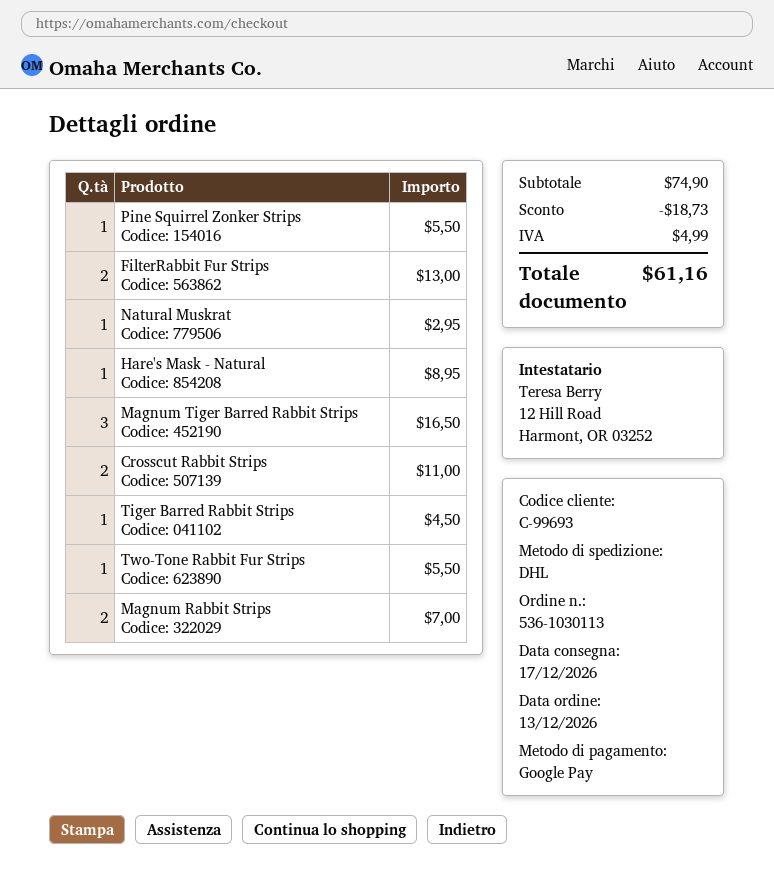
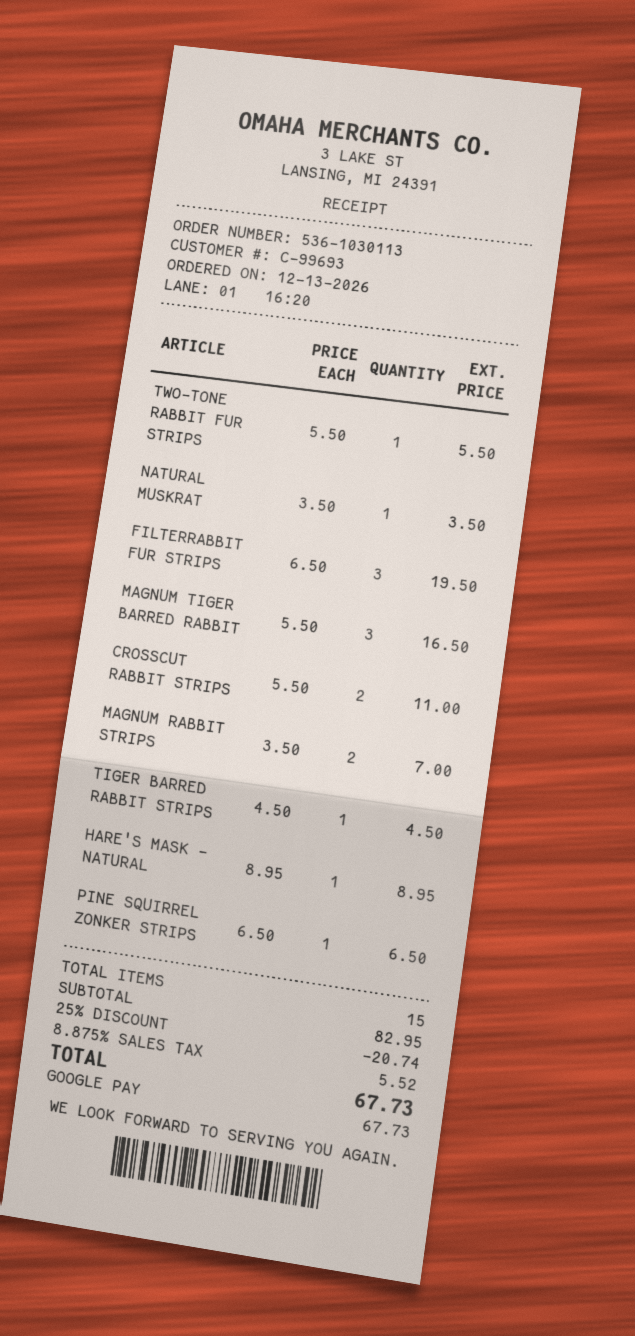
Pine Squirrel Zonker Strips: 1 for 5.50 -> 1 for 6.50
FilterRabbit Fur Strips: 2 for 13.00 -> 3 for 19.50
Natural Muskrat: 1 for 2.95 -> 1 for 3.50
subtotal: 74.90 -> 82.95
discount: 18.73 -> 20.74
tax: 4.99 -> 5.52
total: 61.16 -> 67.73

